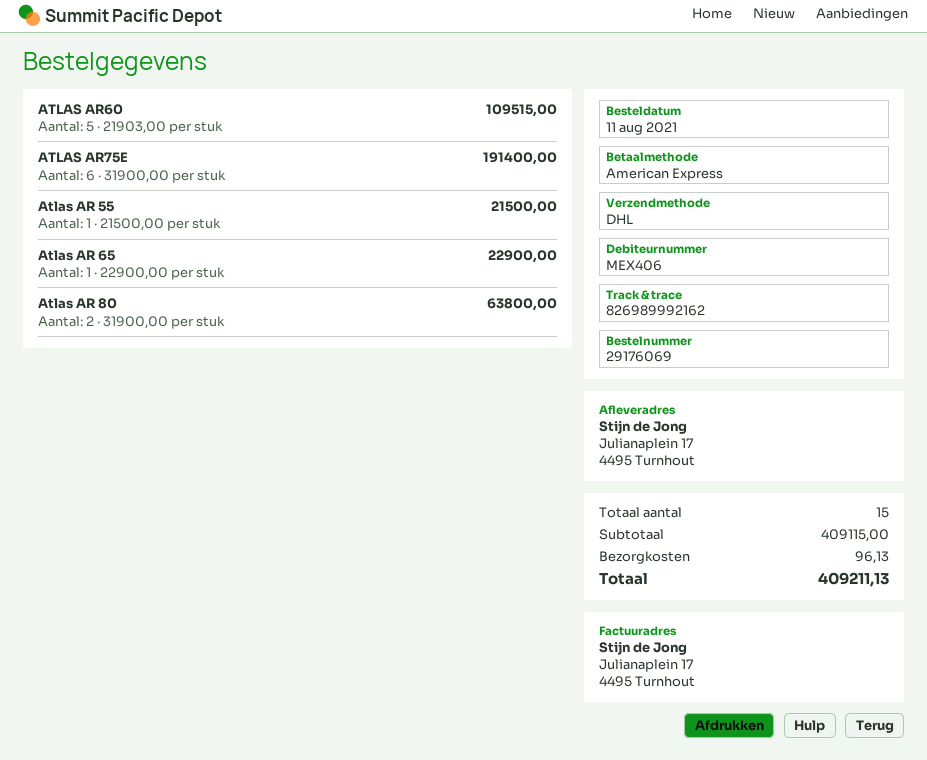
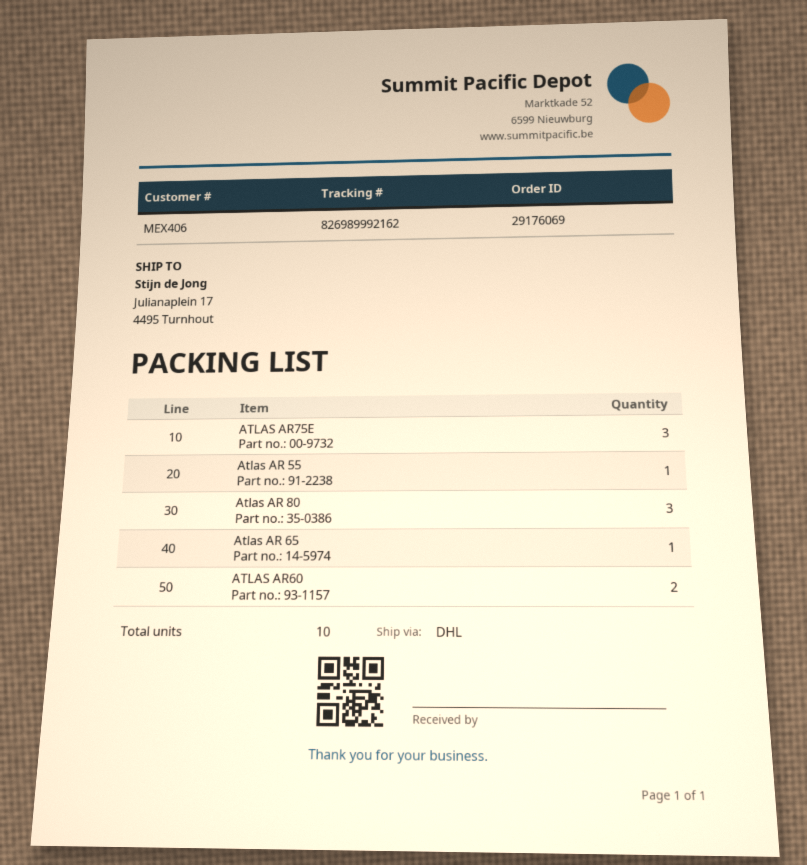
ATLAS AR60: 5 -> 2
ATLAS AR75E: 6 -> 3
Atlas AR 80: 2 -> 3
total quantity: 15 -> 10

